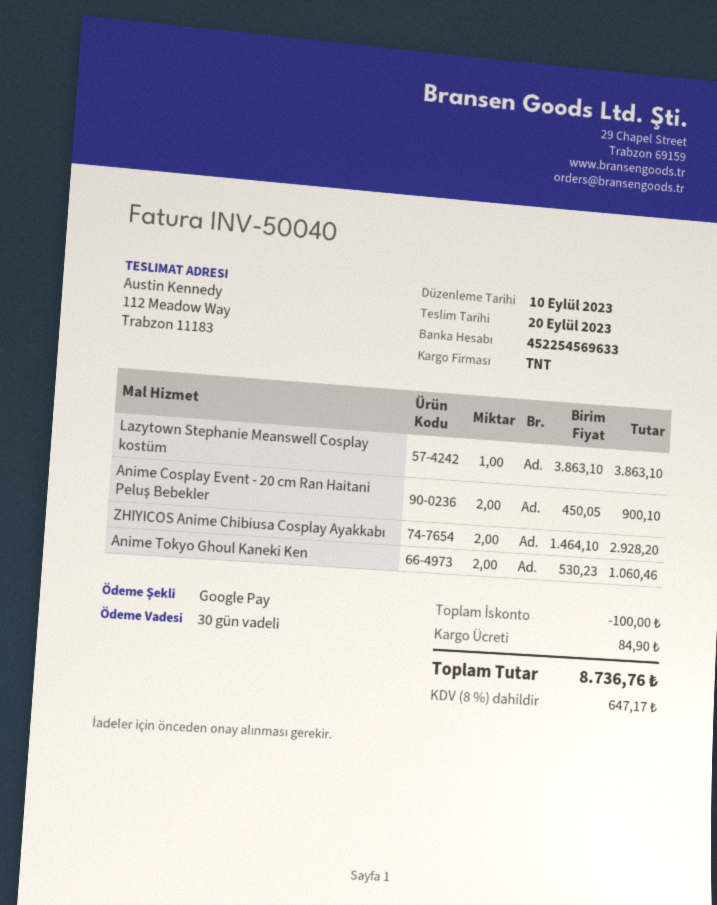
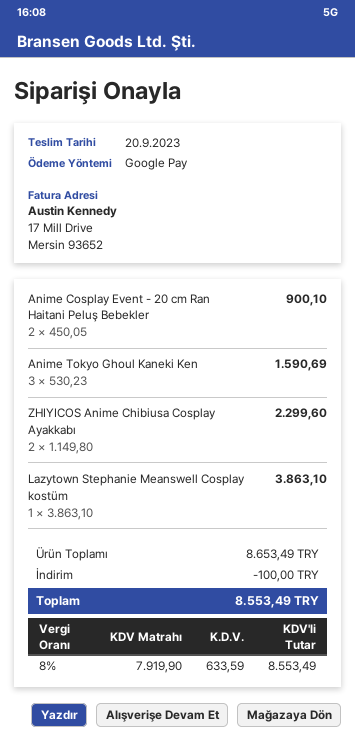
ZHIYICOS Anime Chibiusa Cosplay Ayakkabı: 2 x 1464.10 = 2928.20 -> 2 x 1149.80 = 2299.60
Anime Tokyo Ghoul Kaneki Ken: 2 x 530.23 = 1060.46 -> 3 x 530.23 = 1590.69
shipping: 84.90 -> none
tax: 8% = 647.17 -> 8% = 633.59
total: 8736.76 -> 8553.49

